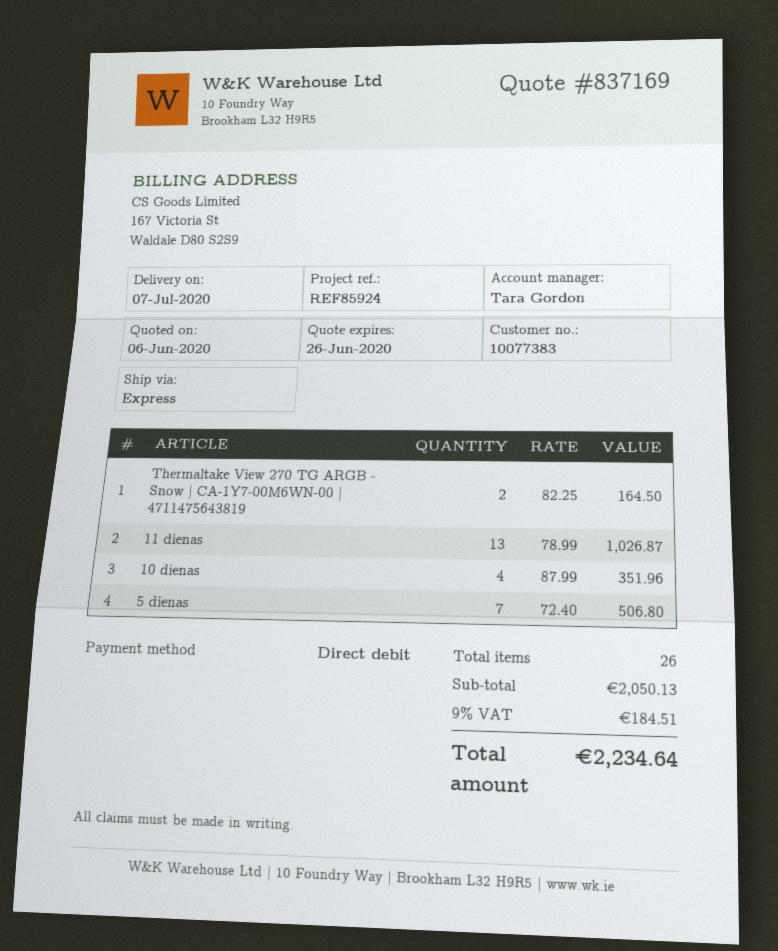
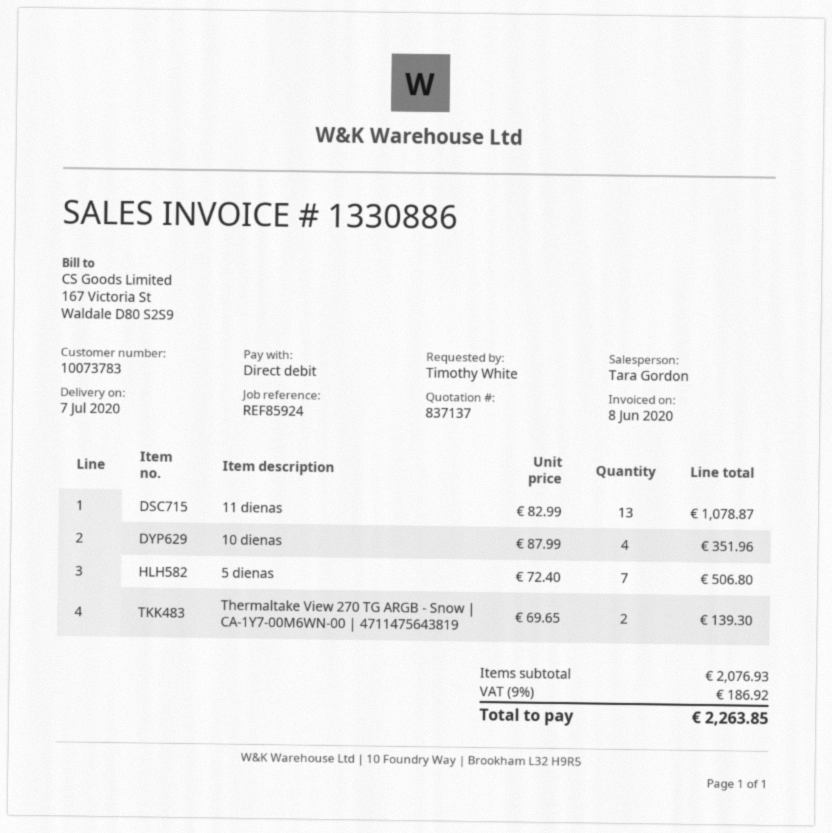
quote number: 837169 -> 837137
customer number: 10077383 -> 10073783
Thermaltake View 270 TG ARGB - Snow | CA-1Y7-00M6WN-00 | 4711475643819: 2 x 82.25 = 164.50 -> 2 x 69.65 = 139.30
11 dienas: 13 x 78.99 = 1026.87 -> 13 x 82.99 = 1078.87
subtotal: 2050.13 -> 2076.93
tax: 9% = 184.51 -> 9% = 186.92
total: 2234.64 -> 2263.85

